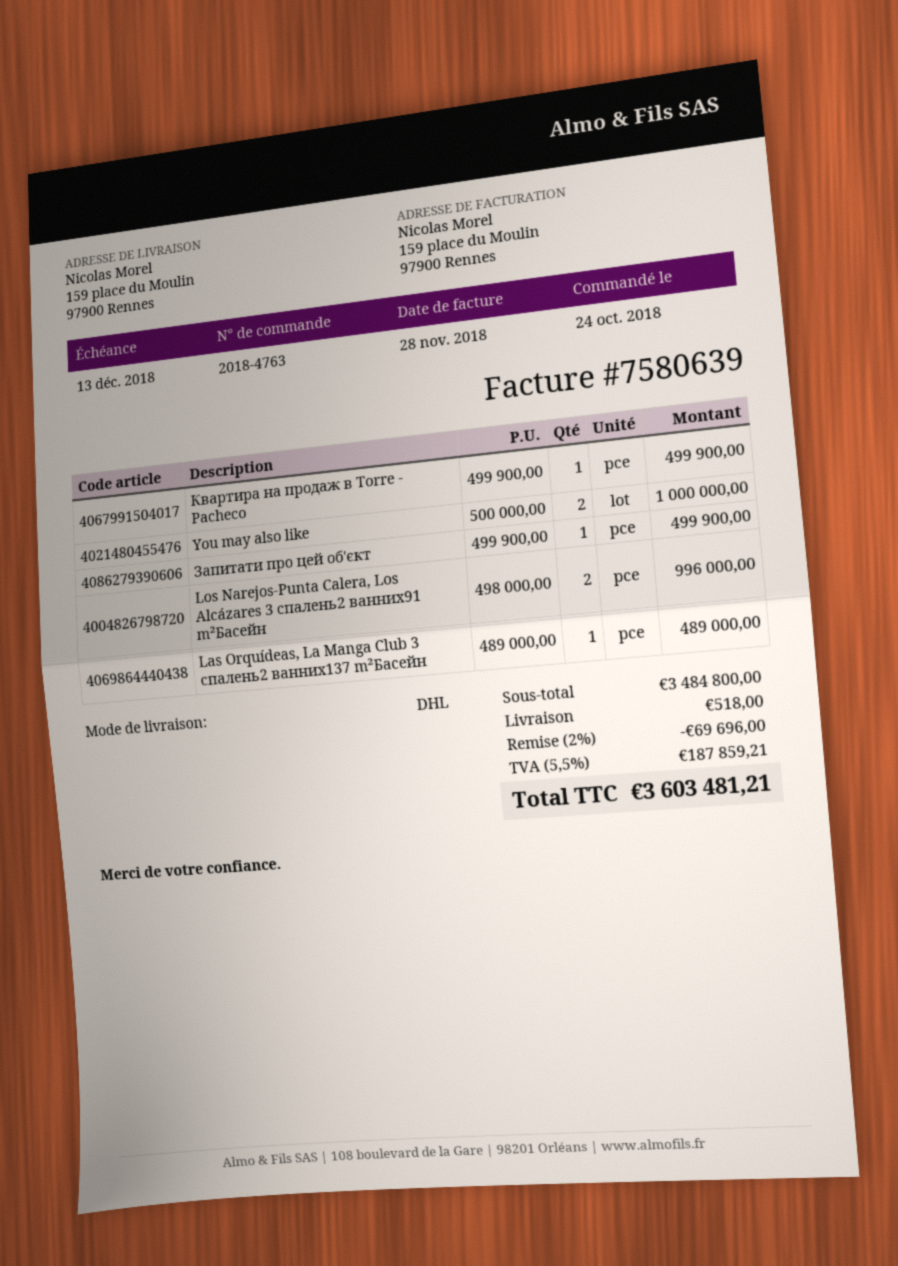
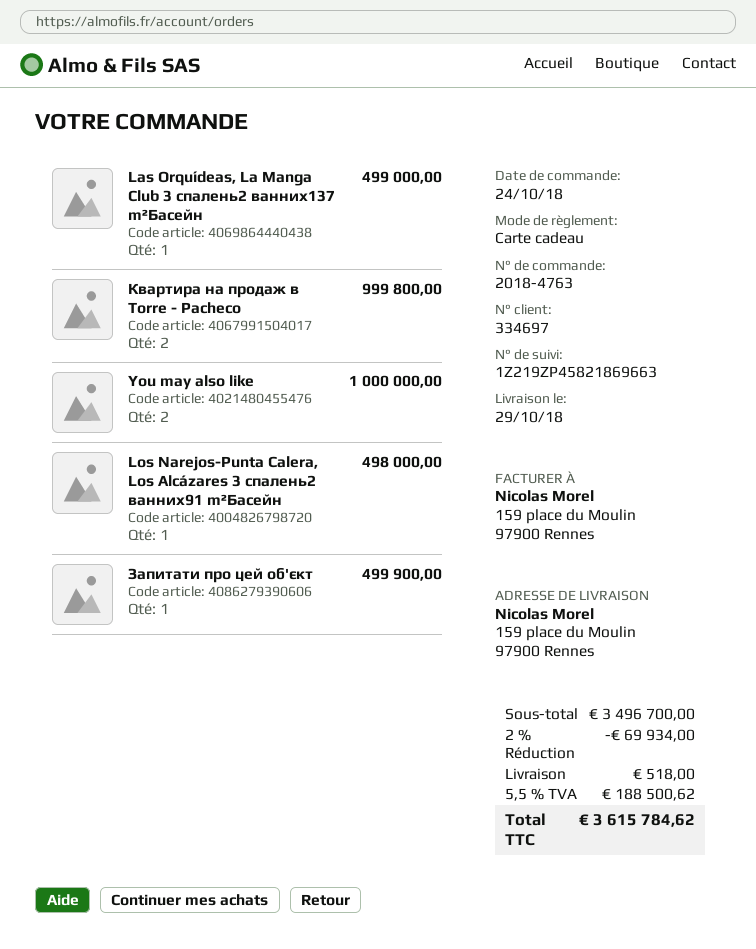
Квартира на продаж в Torre - Pacheco: 1 for 499900.00 -> 2 for 999800.00
Los Narejos-Punta Calera, Los Alcázares 3 спалень2 ванних91 m²Басейн: 2 for 996000.00 -> 1 for 498000.00
Las Orquídeas, La Manga Club 3 спалень2 ванних137 m²Басейн: 1 for 489000.00 -> 1 for 499000.00
subtotal: 3484800.00 -> 3496700.00
discount: 2% = 69696.00 -> 2% = 69934.00
tax: 5.5% = 187859.21 -> 5.5% = 188500.62
total: 3603481.21 -> 3615784.62

